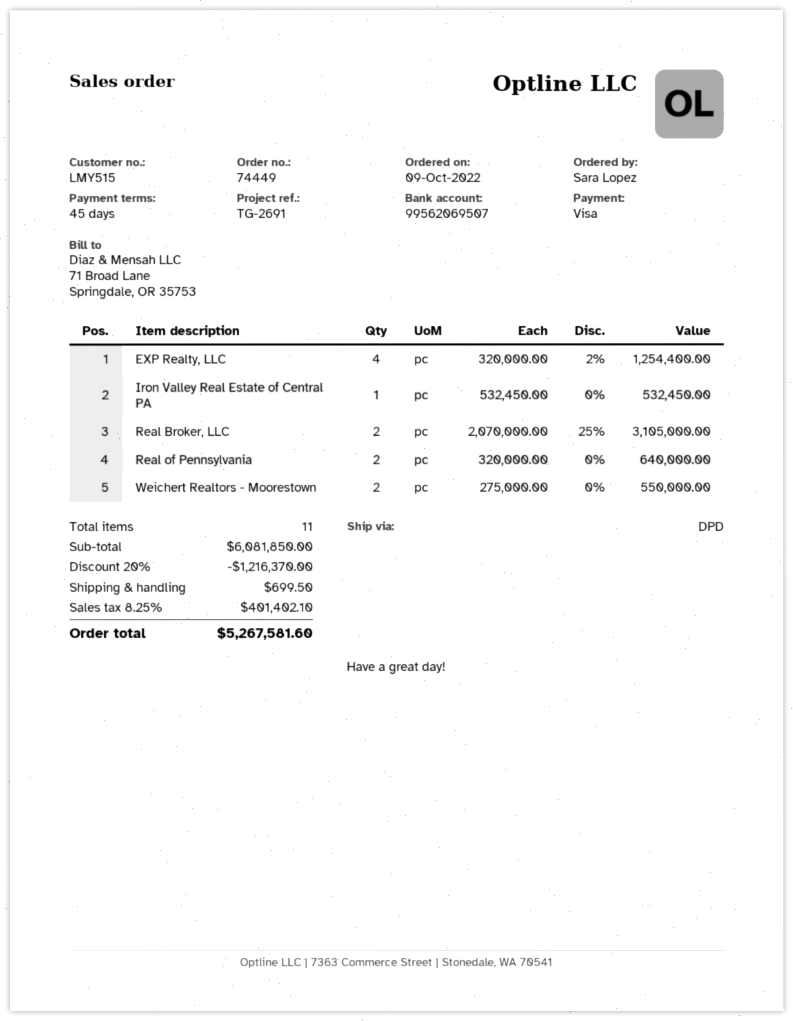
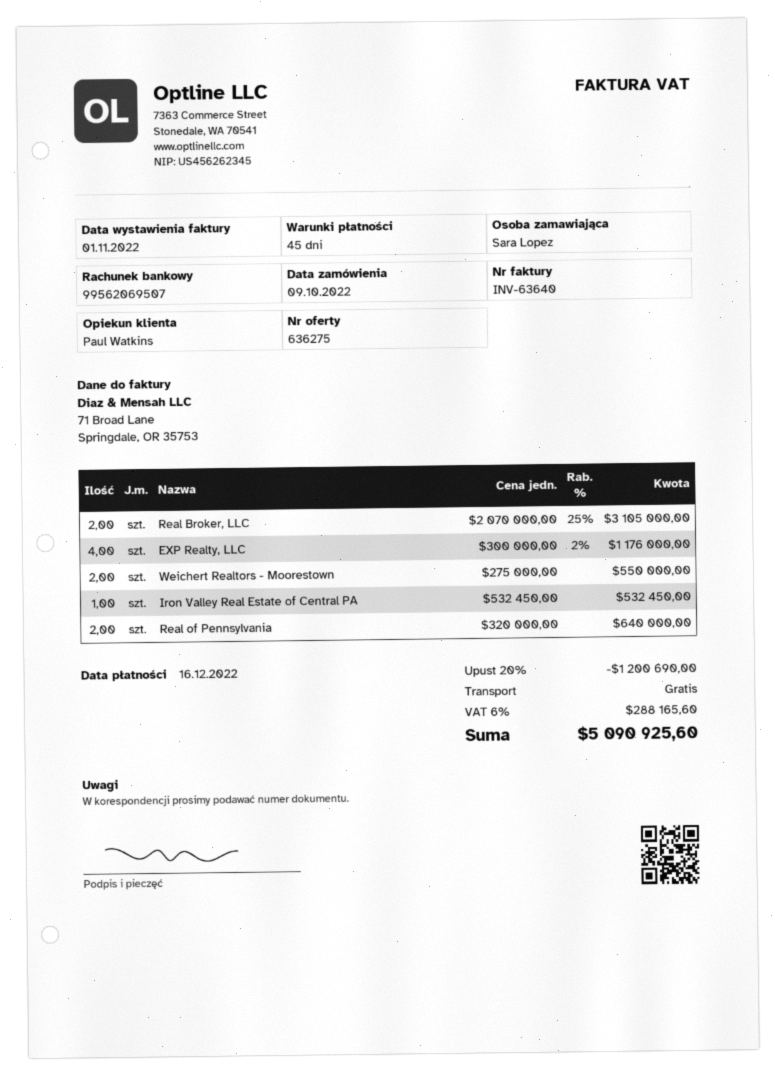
EXP Realty, LLC: 4 x 320000.00 - 2% = 1254400.00 -> 4 x 300000.00 - 2% = 1176000.00
discount: 20% = 1216370.00 -> 20% = 1200690.00
shipping: 699.50 -> 0.00
tax: 8.25% = 401402.10 -> 6% = 288165.60
total: 5267581.60 -> 5090925.60

